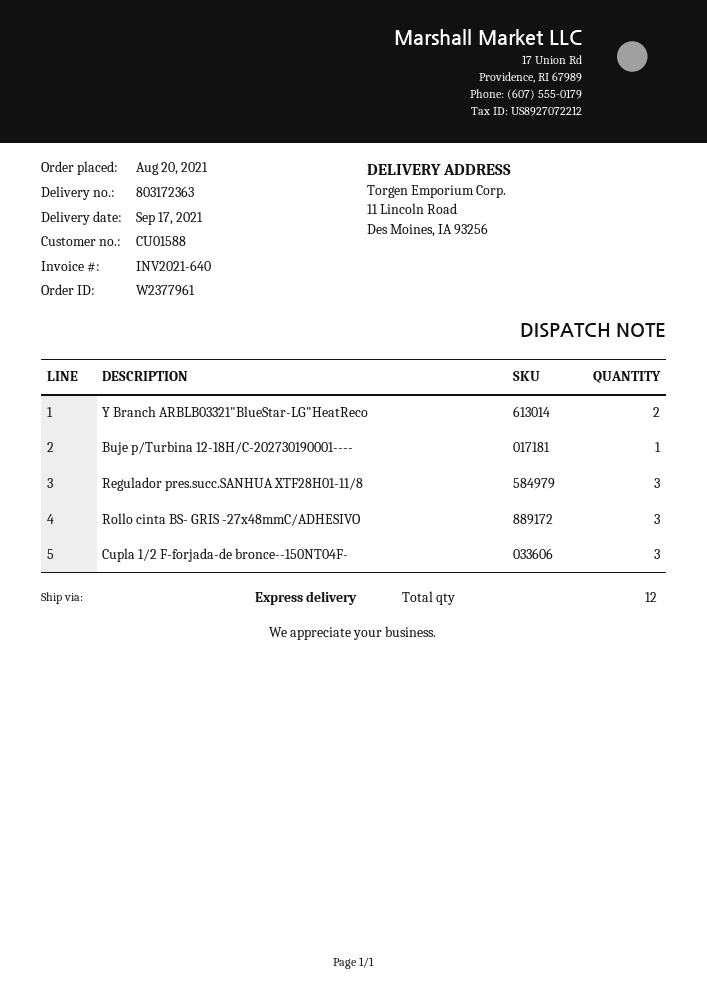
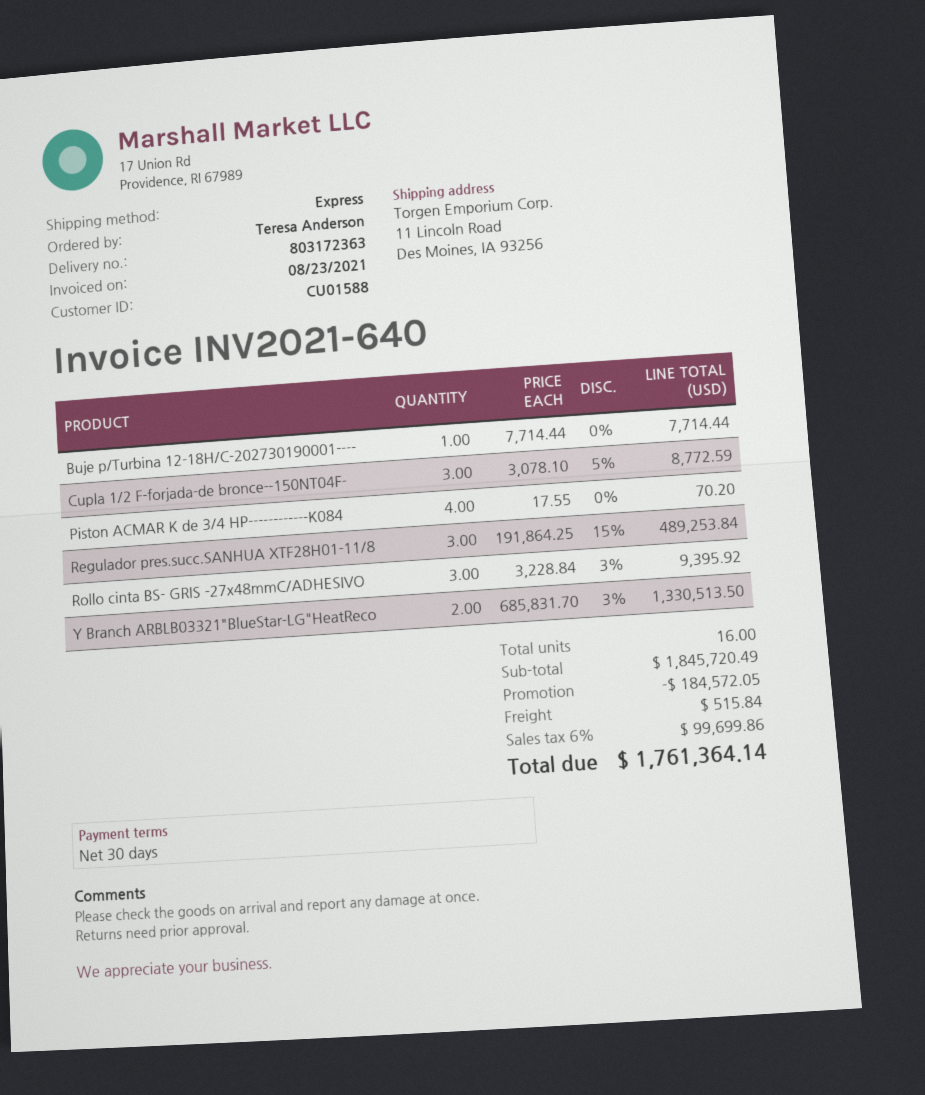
Piston ACMAR K de 3/4 HP------------K084: none -> 4
total quantity: 12 -> 16

